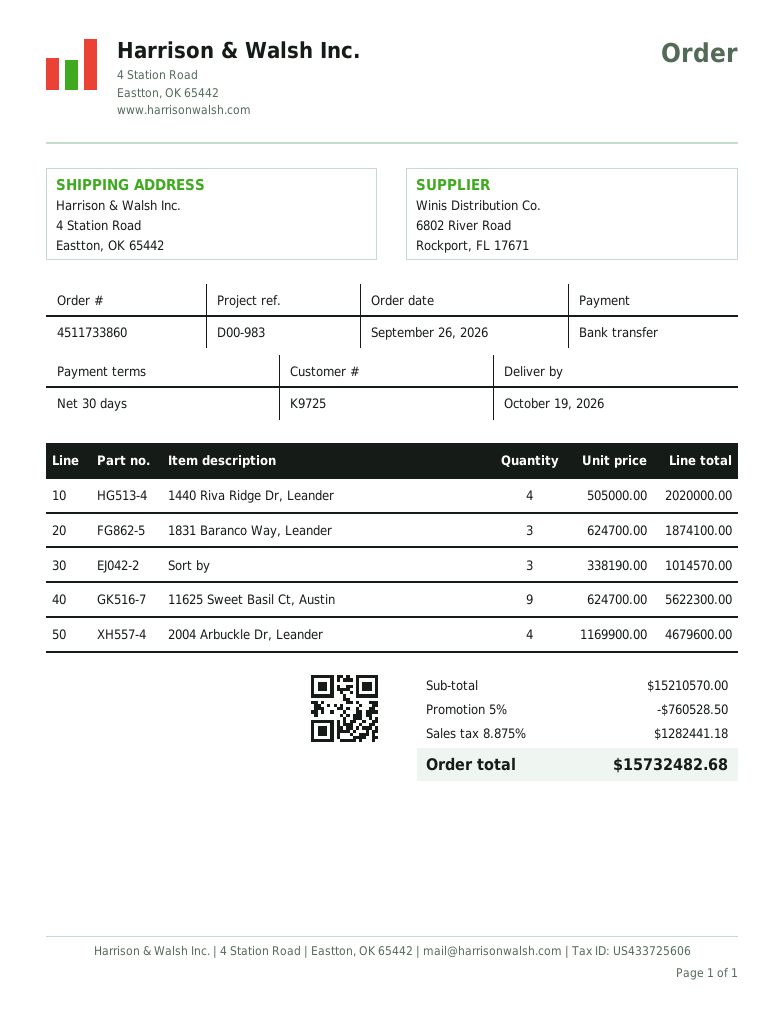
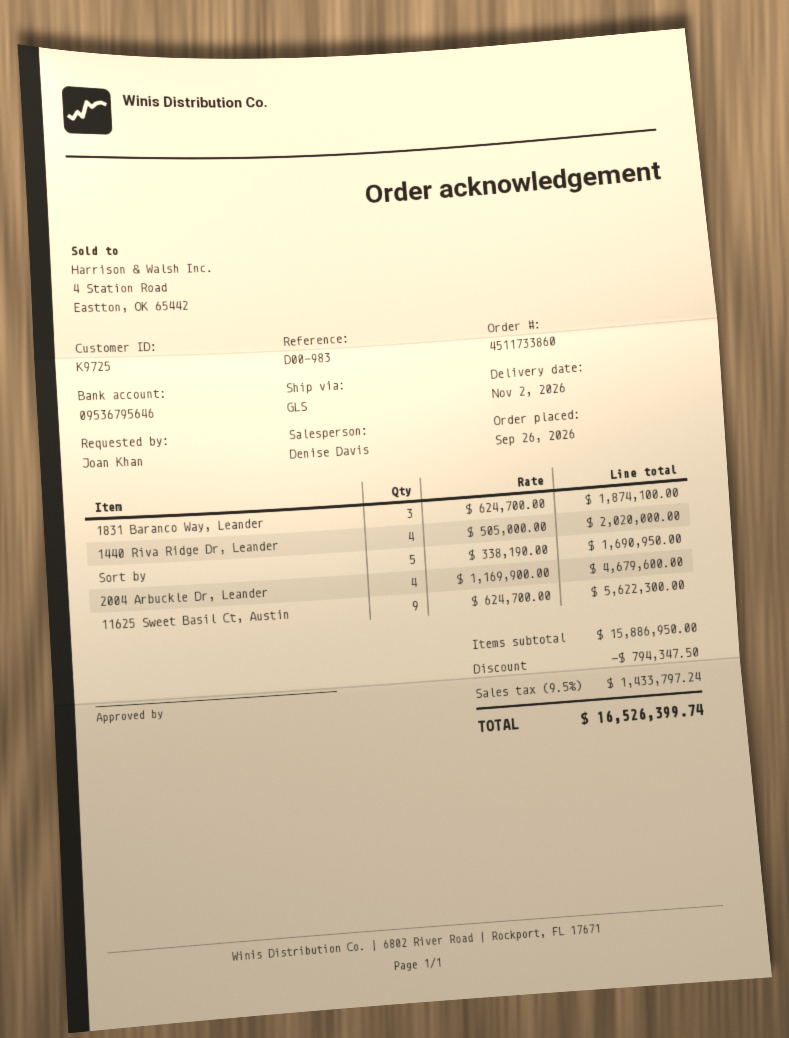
delivery date: 2026-10-19 -> 2026-11-02
Sort by: 3 x 338190.00 = 1014570.00 -> 5 x 338190.00 = 1690950.00
subtotal: 15210570.00 -> 15886950.00
discount: 760528.50 -> 794347.50
tax: 8.875% = 1282441.18 -> 9.5% = 1433797.24
total: 15732482.68 -> 16526399.74

